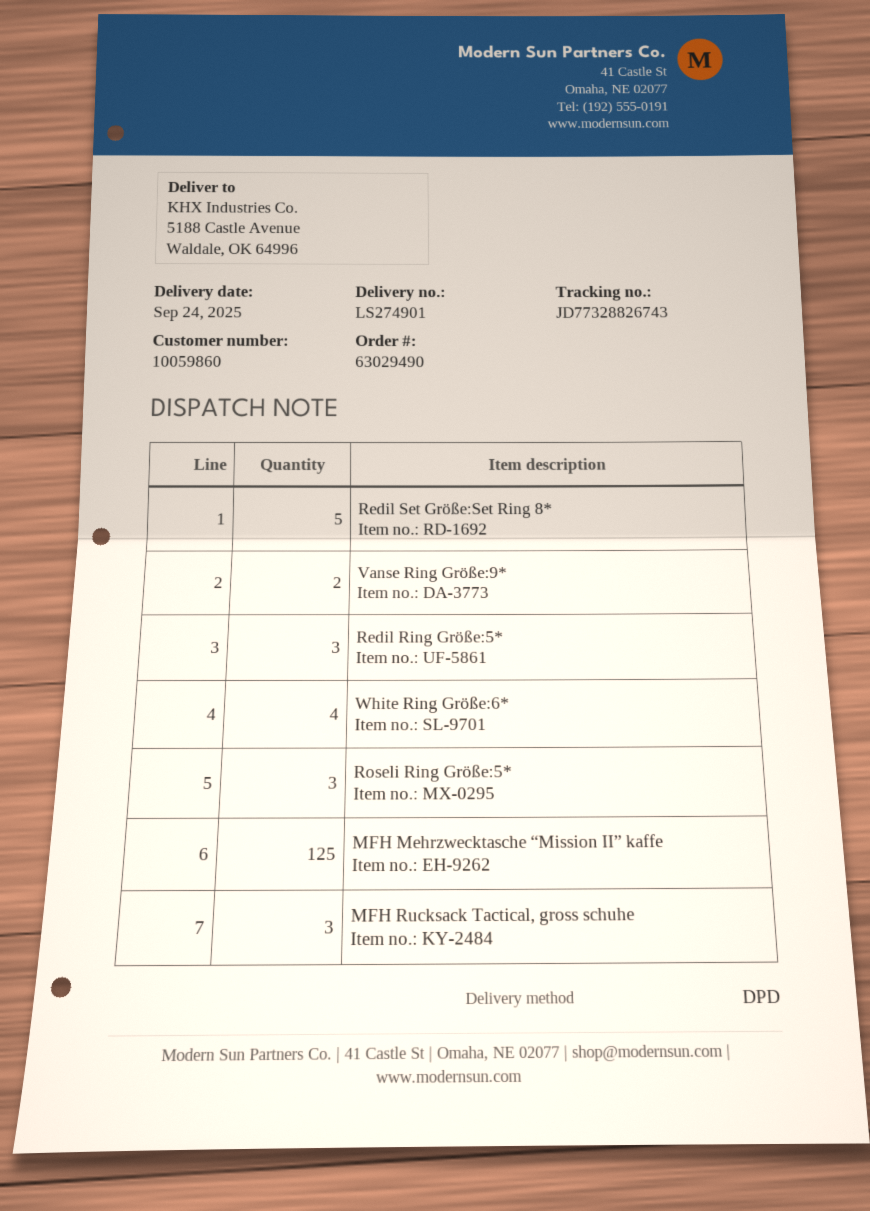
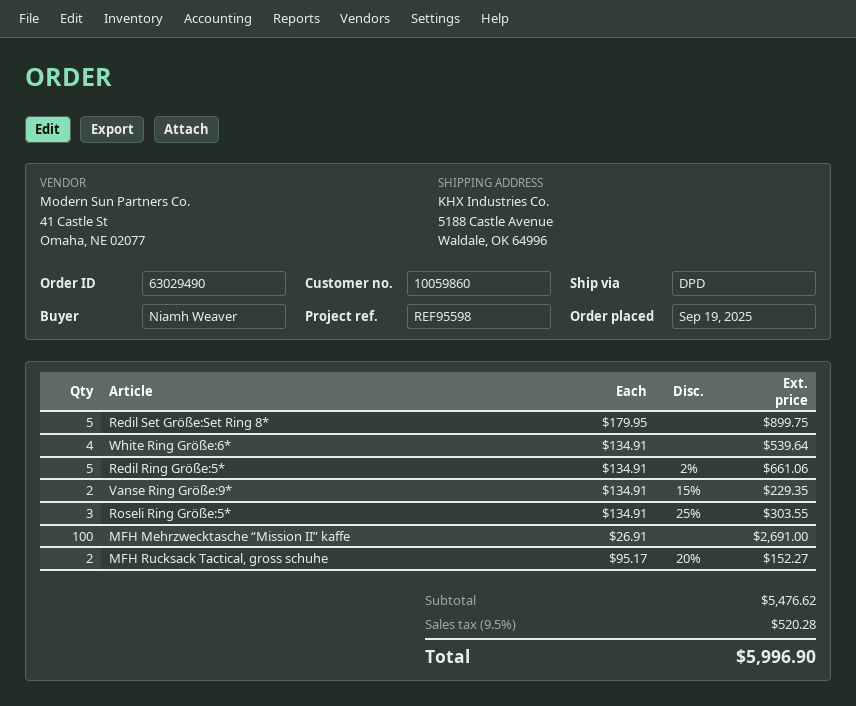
Redil Ring Größe:5*: 3 -> 5
MFH Mehrzwecktasche “Mission II” kaffe: 125 -> 100
MFH Rucksack Tactical, gross schuhe: 3 -> 2

